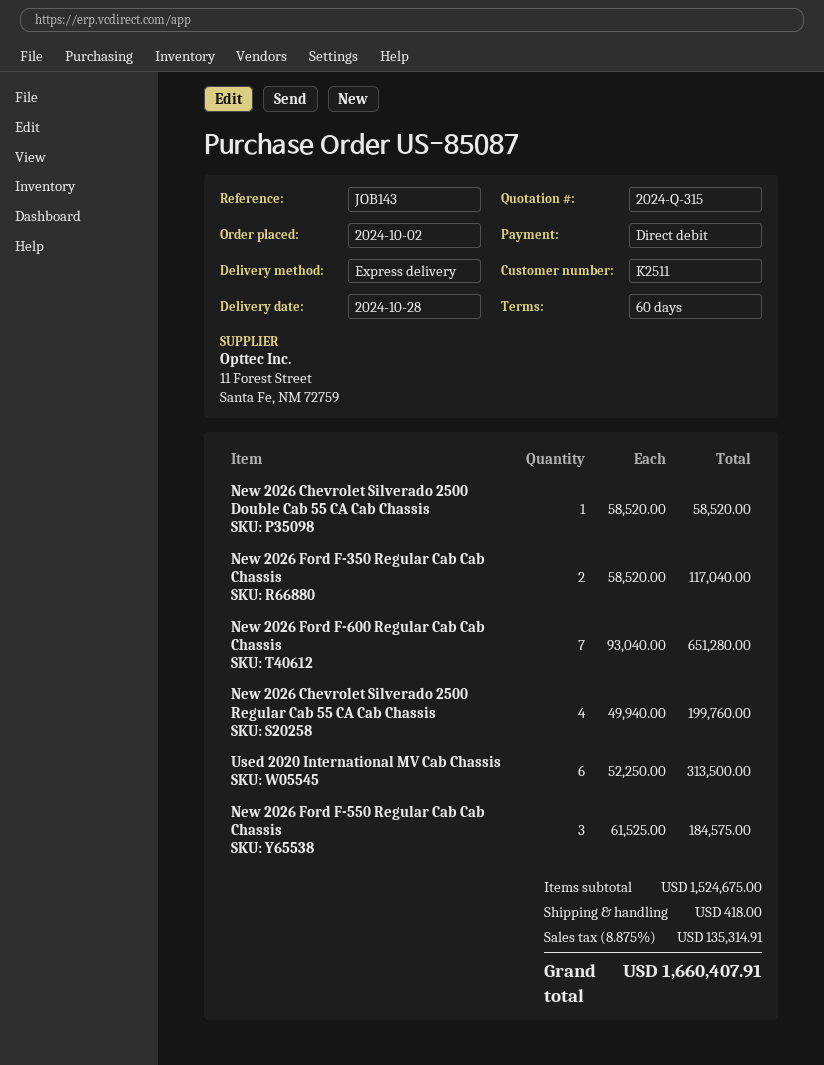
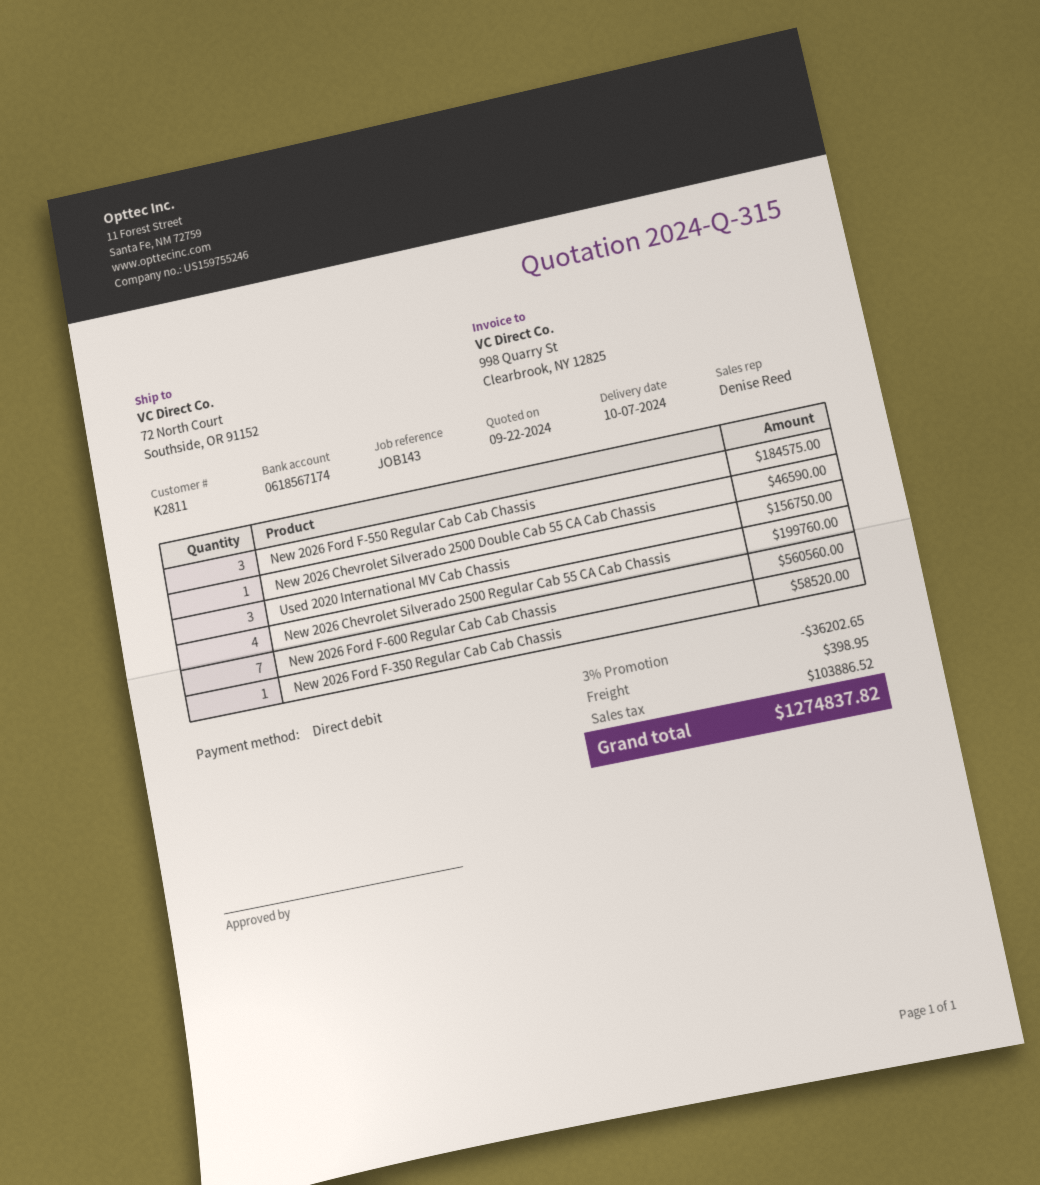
delivery date: 2024-10-28 -> 2024-10-07
customer number: K2511 -> K2811
New 2026 Chevrolet Silverado 2500 Double Cab 55 CA Cab Chassis: 1 for 58520.00 -> 1 for 46590.00
New 2026 Ford F-350 Regular Cab Cab Chassis: 2 for 117040.00 -> 1 for 58520.00
New 2026 Ford F-600 Regular Cab Cab Chassis: 7 for 651280.00 -> 7 for 560560.00
Used 2020 International MV Cab Chassis: 6 for 313500.00 -> 3 for 156750.00
discount: none -> 3% = 36202.65
shipping: 418.00 -> 398.95
tax: 135314.91 -> 103886.52
total: 1660407.91 -> 1274837.82

